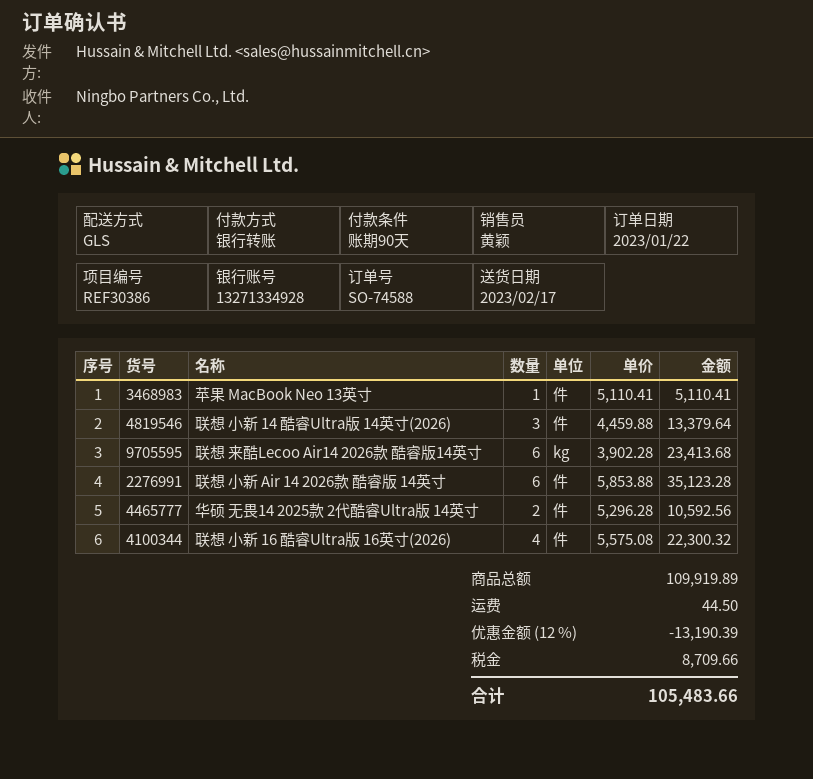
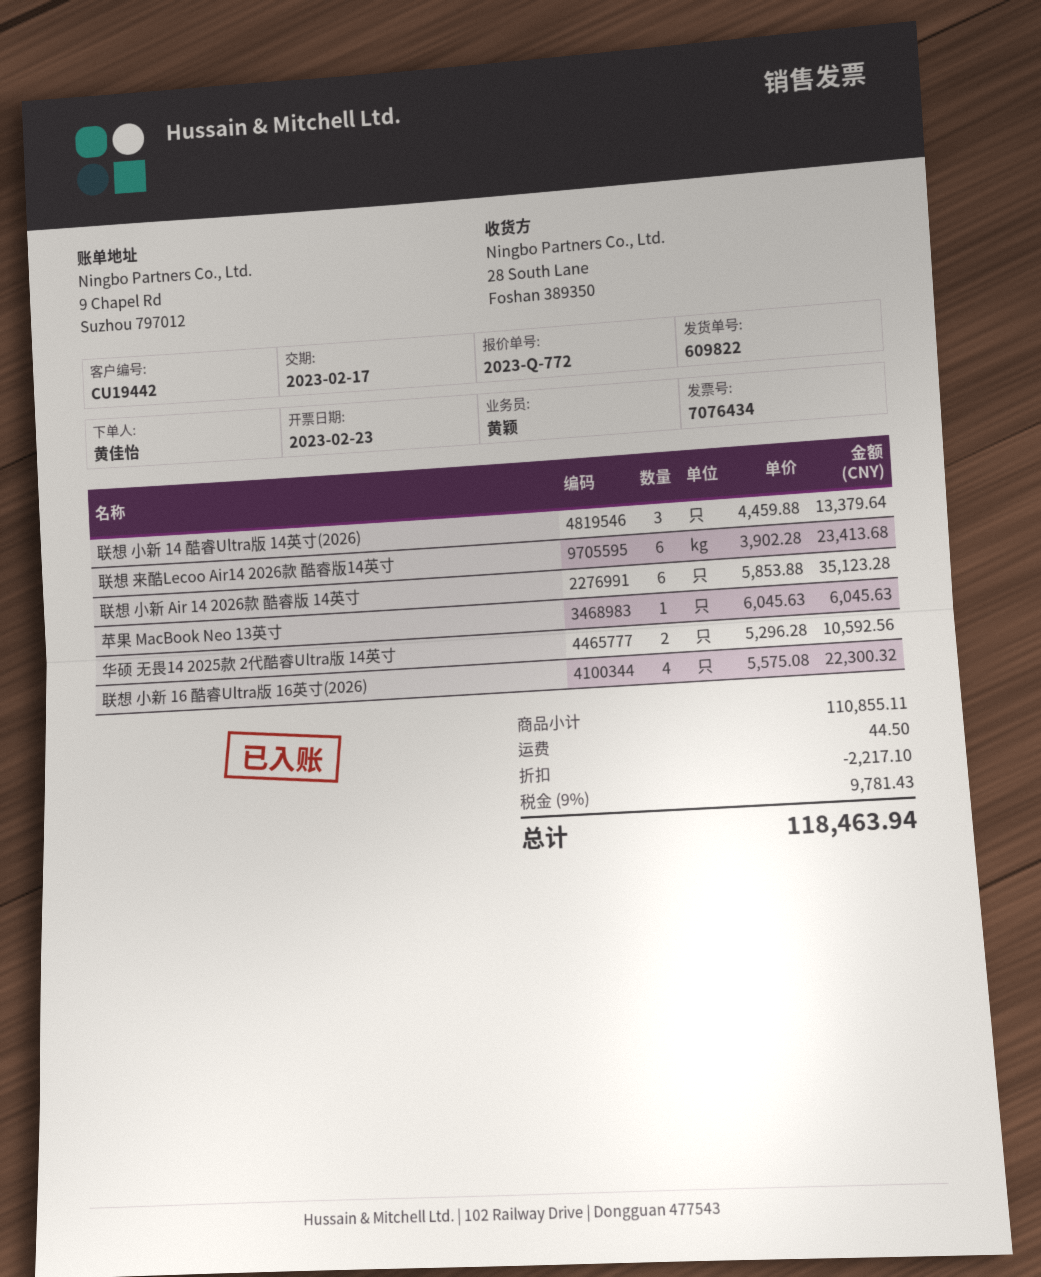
苹果 MacBook Neo 13英寸: 1 x 5110.41 = 5110.41 -> 1 x 6045.63 = 6045.63
subtotal: 109919.89 -> 110855.11
discount: 13190.39 -> 2217.10
tax: 8709.66 -> 9781.43
total: 105483.66 -> 118463.94

